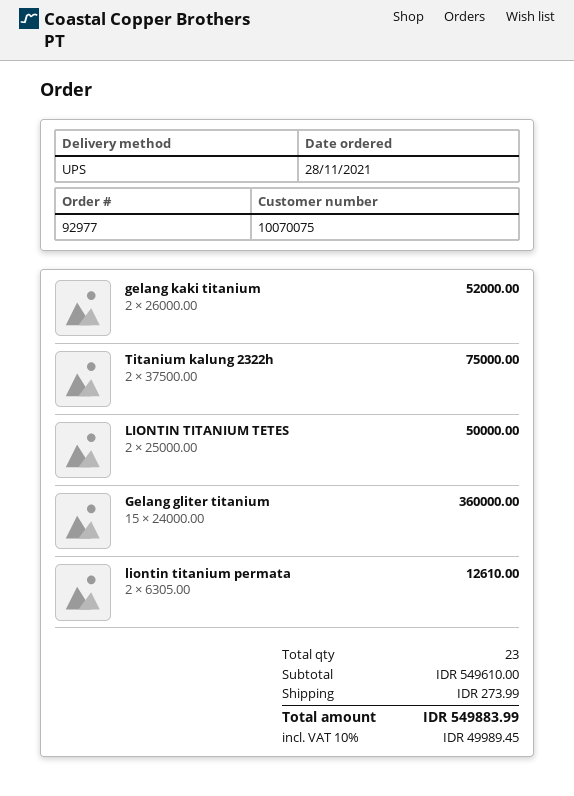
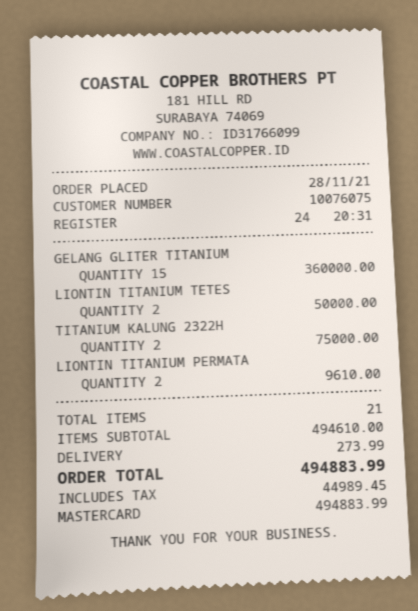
customer number: 10070075 -> 10076075
gelang kaki titanium: 2 for 52000.00 -> none
liontin titanium permata: 2 for 12610.00 -> 2 for 9610.00
total quantity: 23 -> 21
subtotal: 549610.00 -> 494610.00
tax: 49989.45 -> 44989.45
total: 549883.99 -> 494883.99

